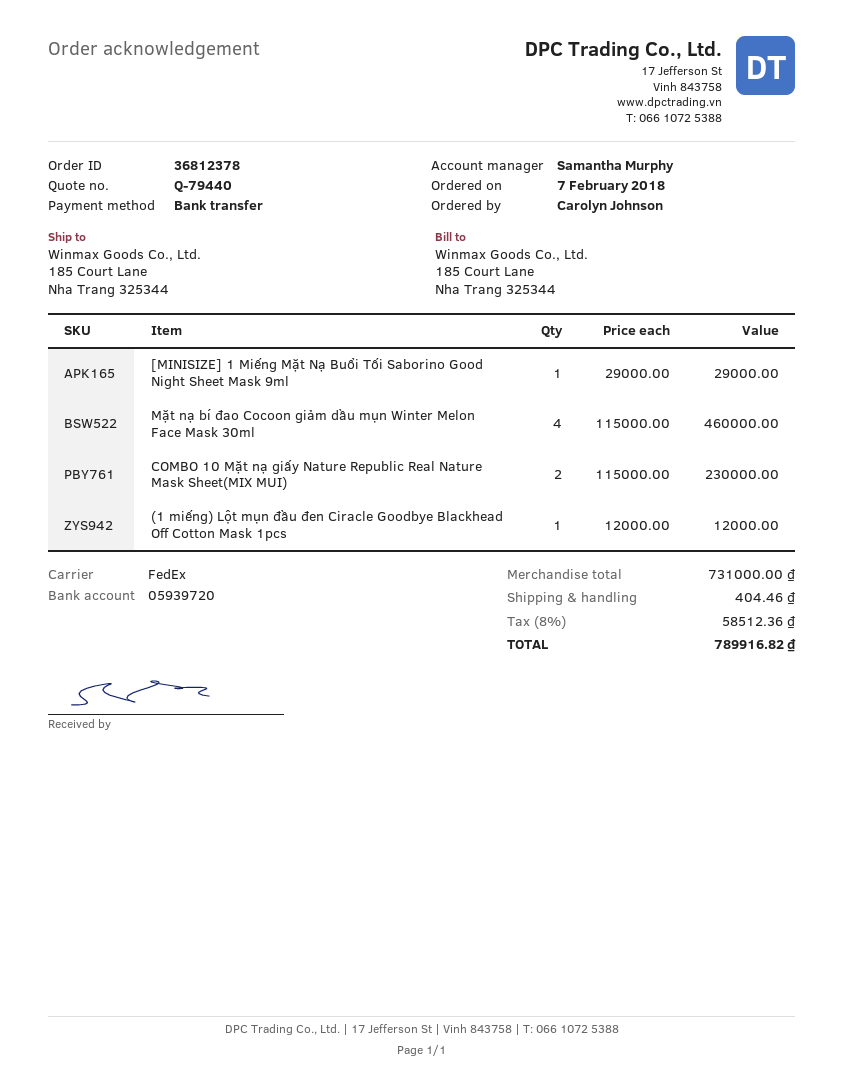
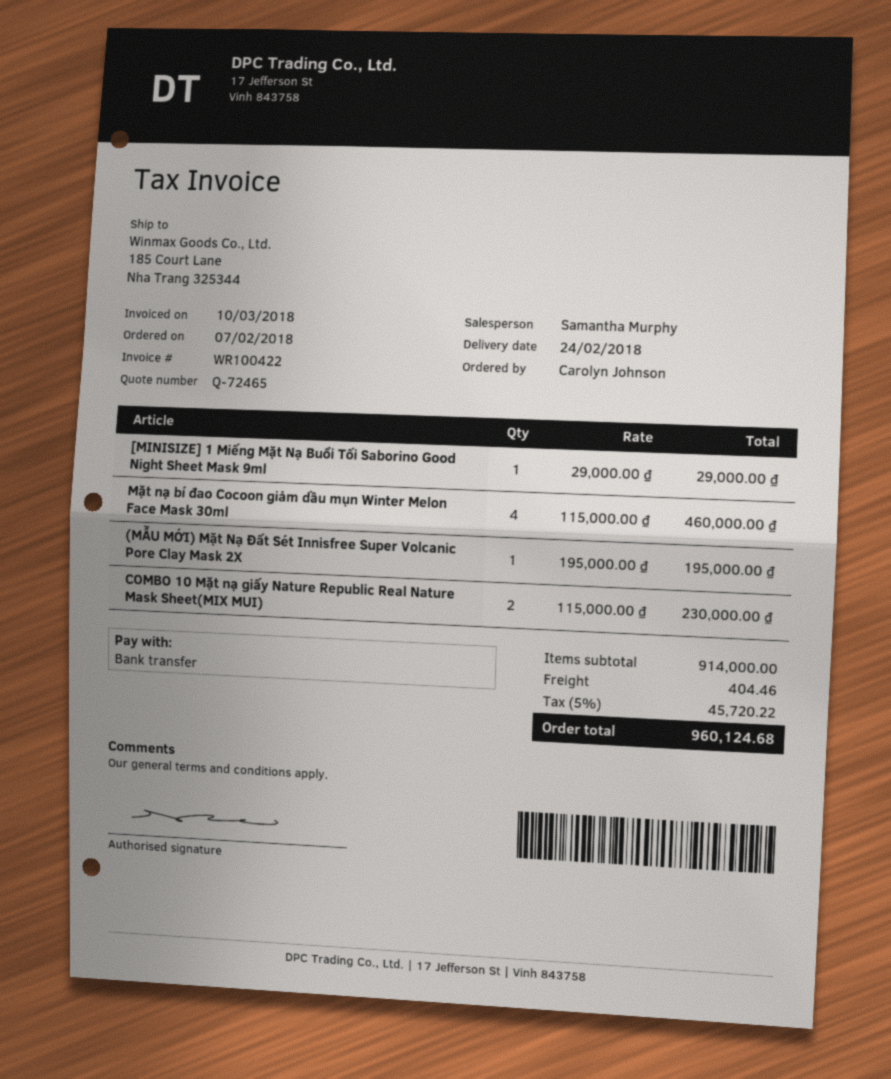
quote number: Q-79440 -> Q-72465
(1 miếng) Lột mụn đầu đen Ciracle Goodbye Blackhead Off Cotton Mask 1pcs: 1 x 12000.00 = 12000.00 -> none
(MẪU MỚI) Mặt Nạ Đất Sét Innisfree Super Volcanic Pore Clay Mask 2X: none -> 1 x 195000.00 = 195000.00
subtotal: 731000.00 -> 914000.00
tax: 8% = 58512.36 -> 5% = 45720.22
total: 789916.82 -> 960124.68

